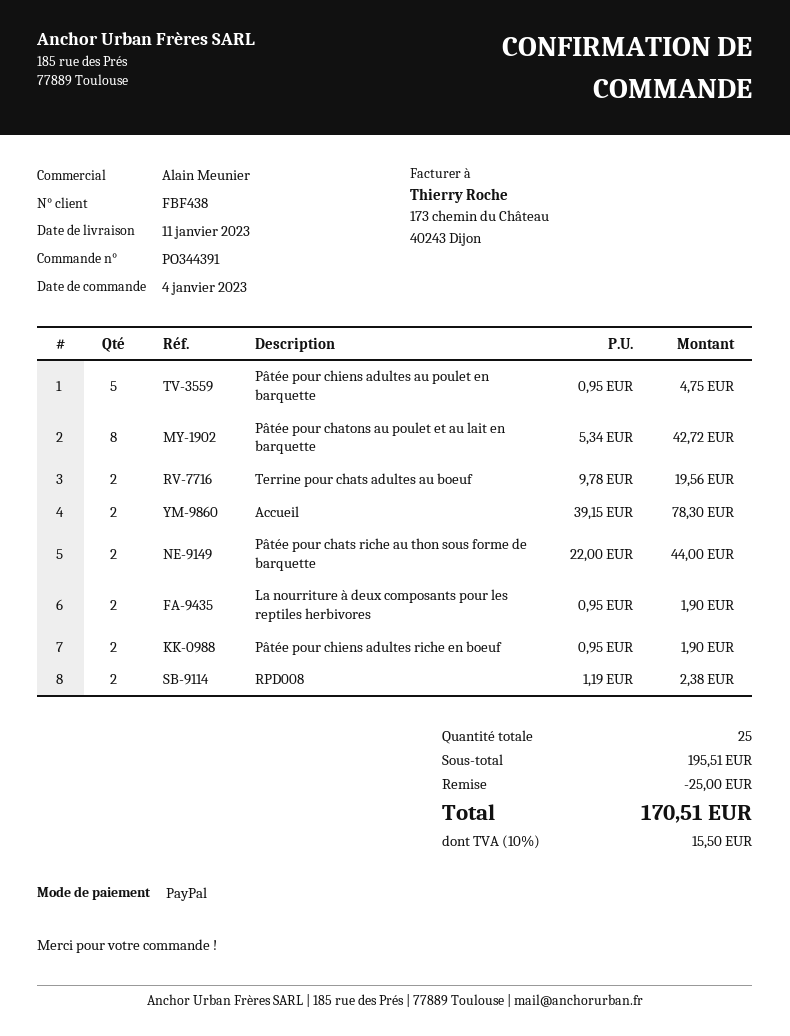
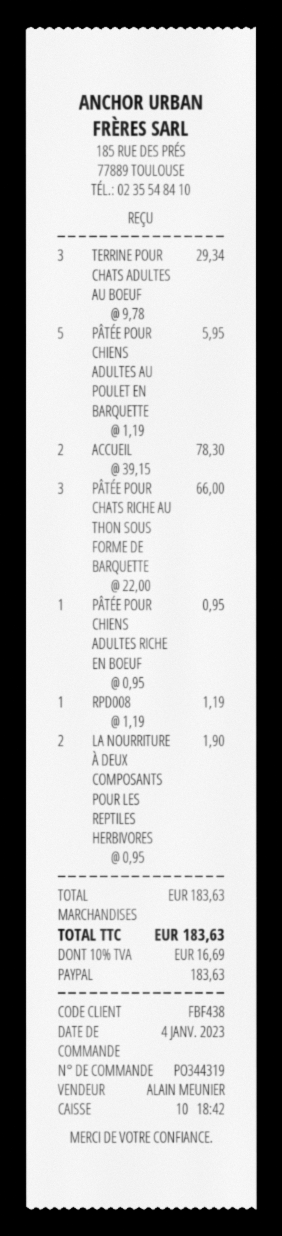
order number: PO344391 -> PO344319
Pâtée pour chiens adultes au poulet en barquette: 5 x 0.95 = 4.75 -> 5 x 1.19 = 5.95
Pâtée pour chatons au poulet et au lait en barquette: 8 x 5.34 = 42.72 -> none
Terrine pour chats adultes au boeuf: 2 x 9.78 = 19.56 -> 3 x 9.78 = 29.34
Pâtée pour chats riche au thon sous forme de barquette: 2 x 22.00 = 44.00 -> 3 x 22.00 = 66.00
Pâtée pour chiens adultes riche en boeuf: 2 x 0.95 = 1.90 -> 1 x 0.95 = 0.95
RPD008: 2 x 1.19 = 2.38 -> 1 x 1.19 = 1.19
subtotal: 195.51 -> 183.63
discount: 25.00 -> none
tax: 10% = 15.50 -> 10% = 16.69
total: 170.51 -> 183.63

